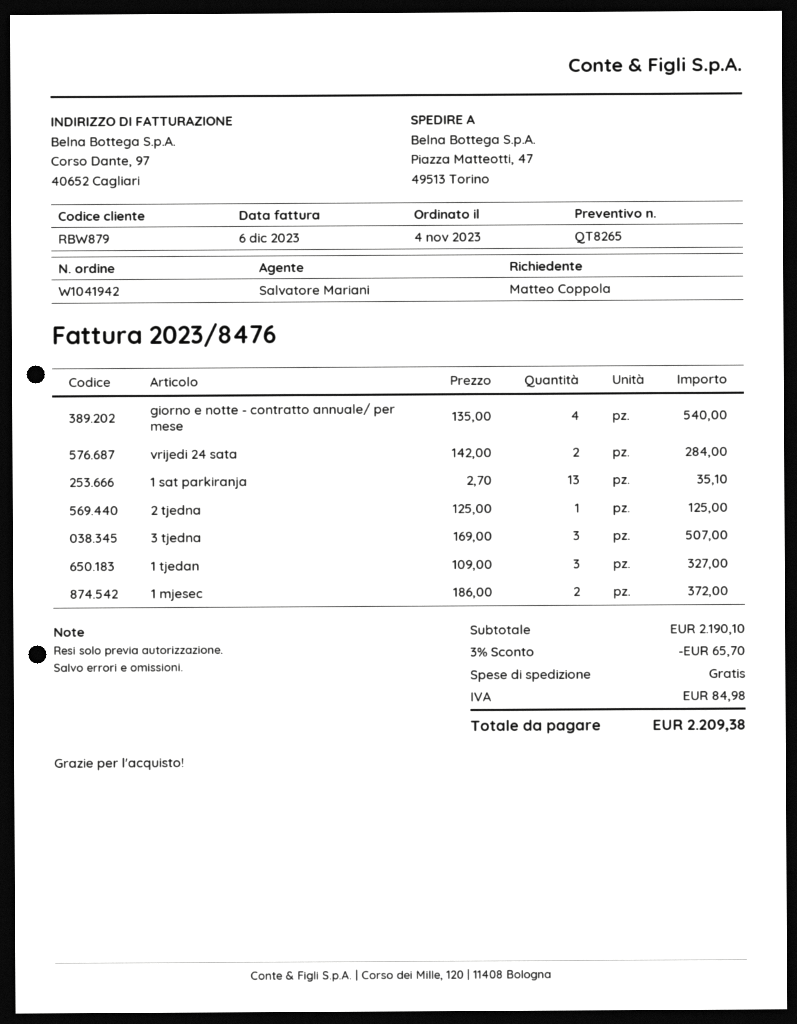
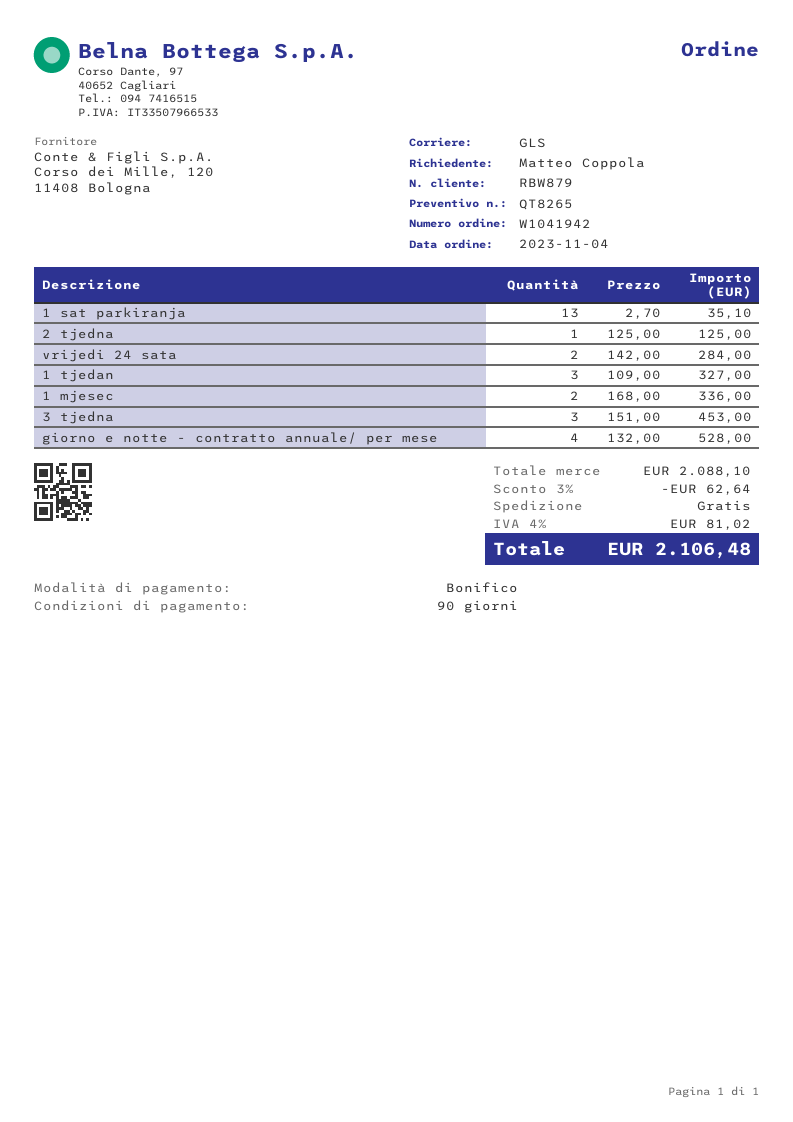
giorno e notte - contratto annuale/ per mese: 4 x 135.00 = 540.00 -> 4 x 132.00 = 528.00
3 tjedna: 3 x 169.00 = 507.00 -> 3 x 151.00 = 453.00
1 mjesec: 2 x 186.00 = 372.00 -> 2 x 168.00 = 336.00
subtotal: 2190.10 -> 2088.10
discount: 3% = 65.70 -> 3% = 62.64
tax: 84.98 -> 81.02
total: 2209.38 -> 2106.48

